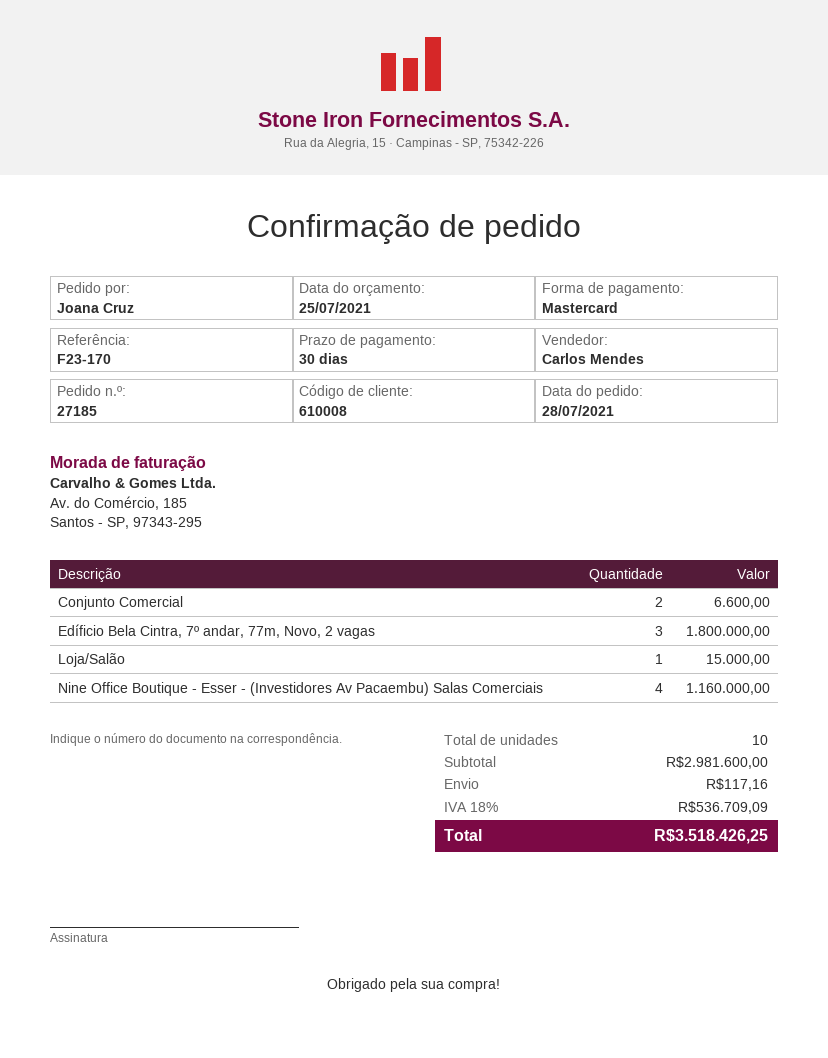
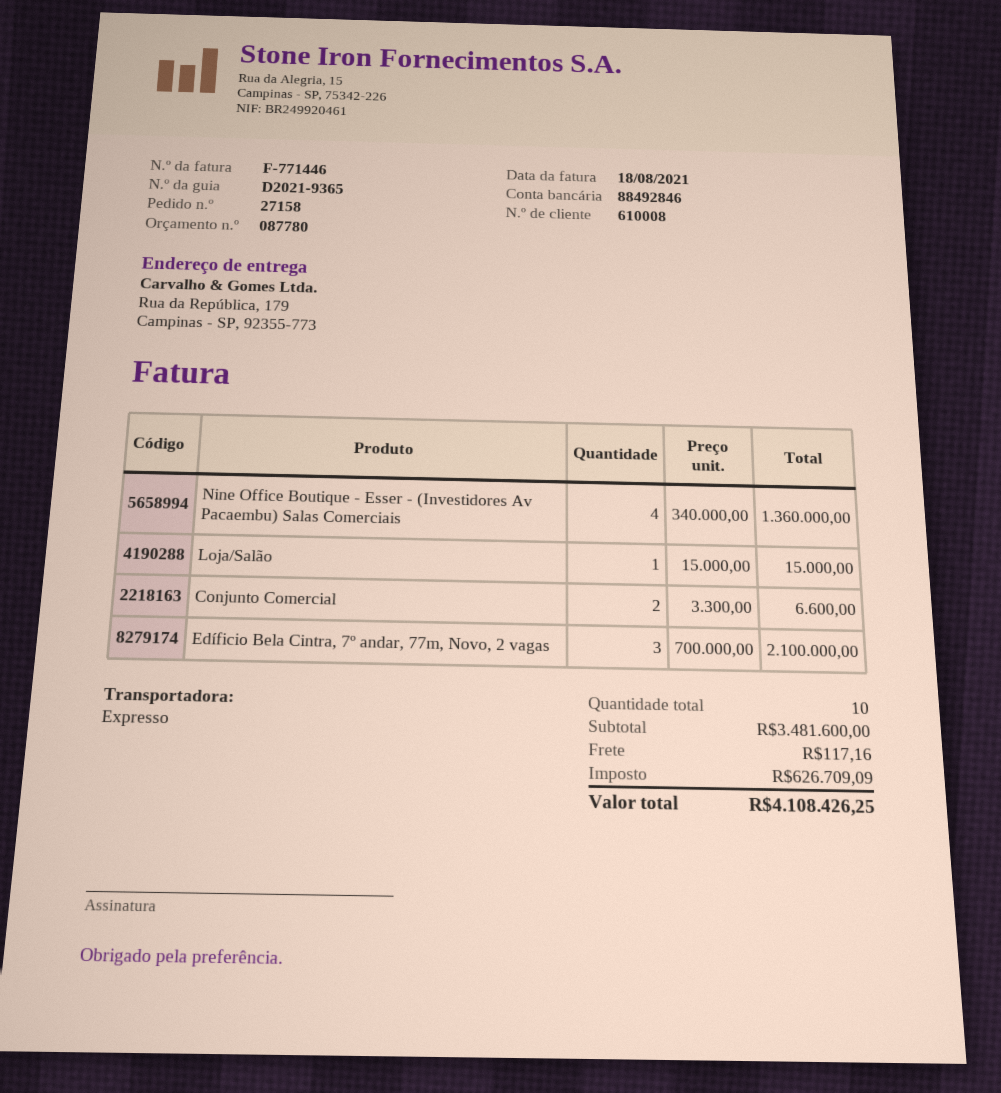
order number: 27185 -> 27158
Edíficio Bela Cintra, 7º andar, 77m, Novo, 2 vagas: 3 for 1800000.00 -> 3 for 2100000.00
Nine Office Boutique - Esser - (Investidores Av Pacaembu) Salas Comerciais: 4 for 1160000.00 -> 4 for 1360000.00
subtotal: 2981600.00 -> 3481600.00
tax: 536709.09 -> 626709.09
total: 3518426.25 -> 4108426.25

